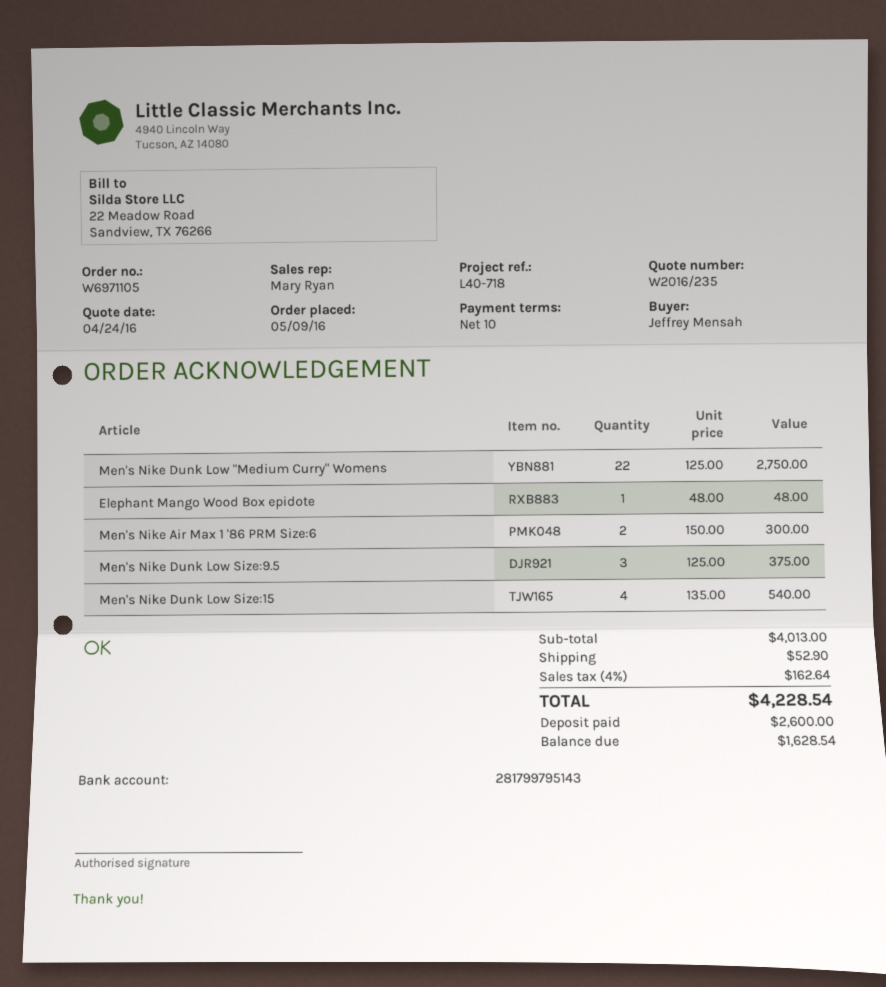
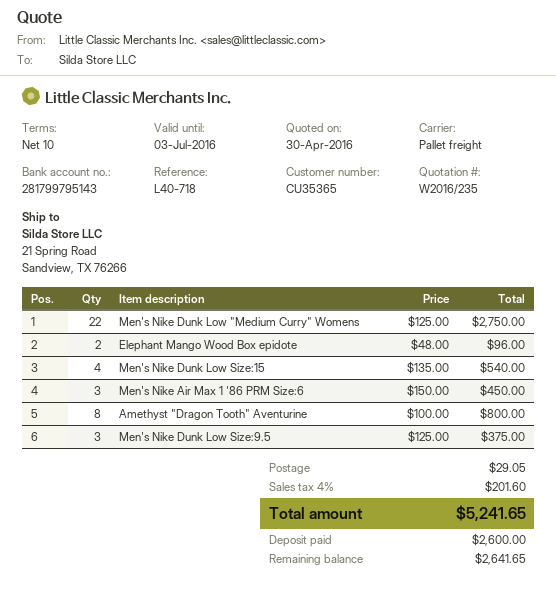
quote date: 2016-04-24 -> 2016-04-30
Elephant Mango Wood Box epidote: 1 x 48.00 = 48.00 -> 2 x 48.00 = 96.00
Men's Nike Air Max 1 '86 PRM Size:6: 2 x 150.00 = 300.00 -> 3 x 150.00 = 450.00
Amethyst "Dragon Tooth" Aventurine: none -> 8 x 100.00 = 800.00
shipping: 52.90 -> 29.05
tax: 4% = 162.64 -> 4% = 201.60
total: 4228.54 -> 5241.65
balance: 1628.54 -> 2641.65

